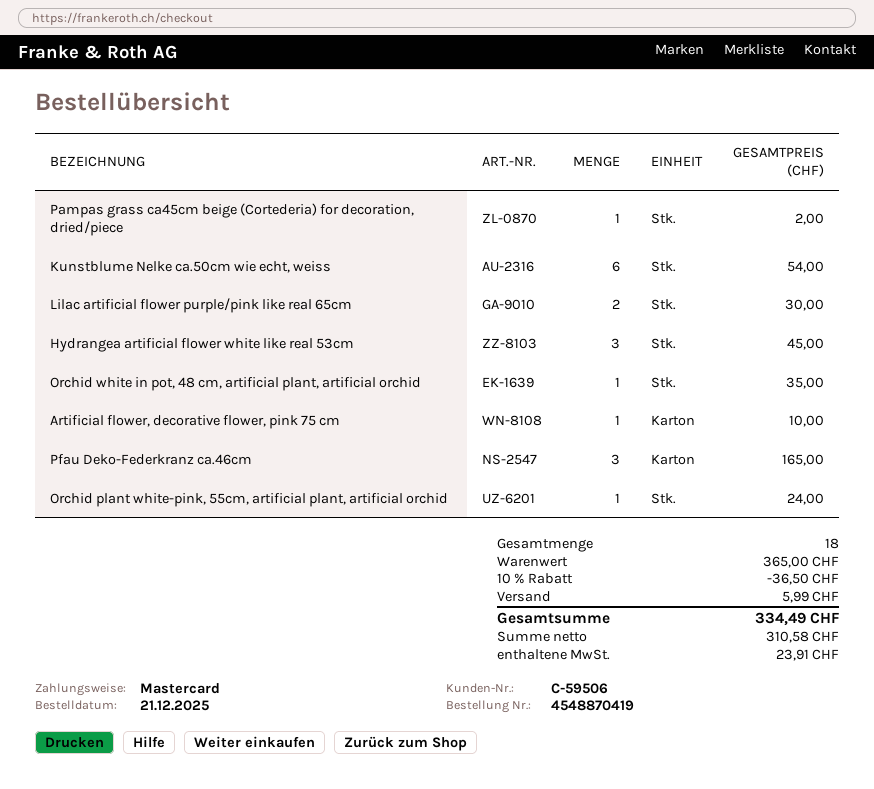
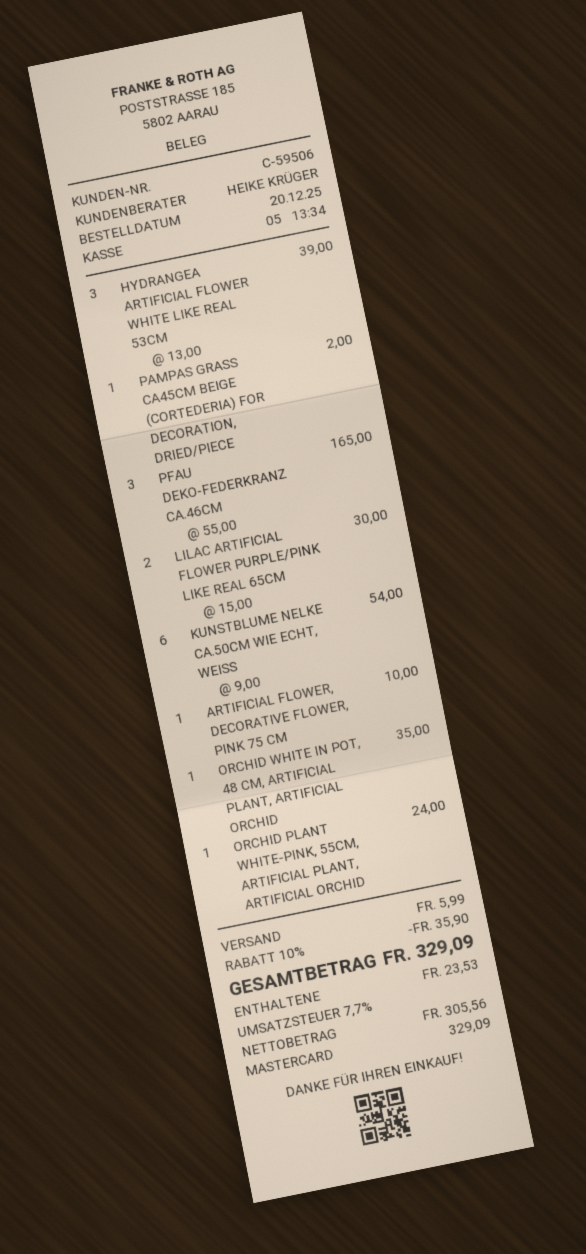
order date: 2025-12-21 -> 2025-12-20
Hydrangea artificial flower white like real 53cm: 3 for 45.00 -> 3 for 39.00
discount: 10% = 36.50 -> 10% = 35.90
net: 310.58 -> 305.56
tax: 23.91 -> 23.53
total: 334.49 -> 329.09

